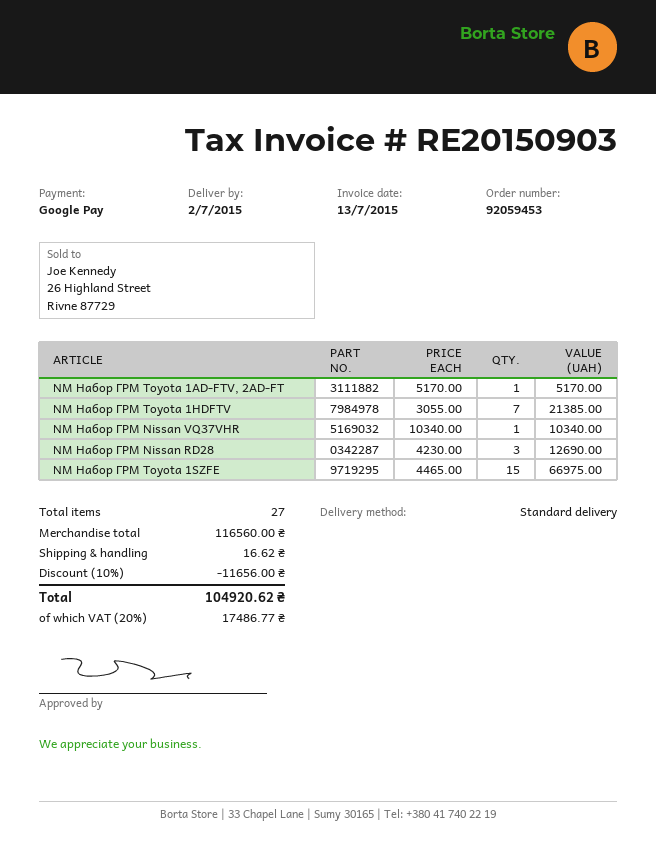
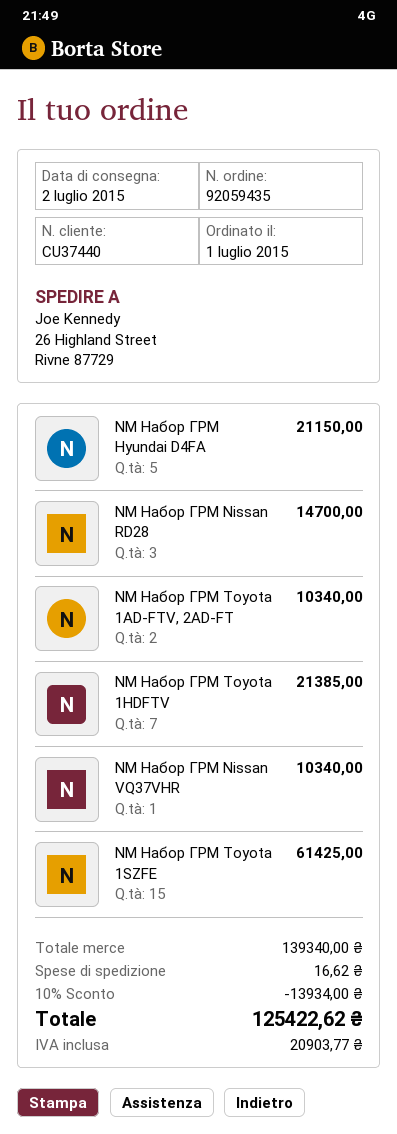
order number: 92059453 -> 92059435
NM Набор ГРМ Toyota 1AD-FTV, 2AD-FT: 1 for 5170.00 -> 2 for 10340.00
NM Набор ГРМ Nissan RD28: 3 for 12690.00 -> 3 for 14700.00
NM Набор ГРМ Toyota 1SZFE: 15 for 66975.00 -> 15 for 61425.00
NM Набор ГРМ Hyundai D4FA: none -> 5 for 21150.00
subtotal: 116560.00 -> 139340.00
discount: 10% = 11656.00 -> 10% = 13934.00
tax: 17486.77 -> 20903.77
total: 104920.62 -> 125422.62

